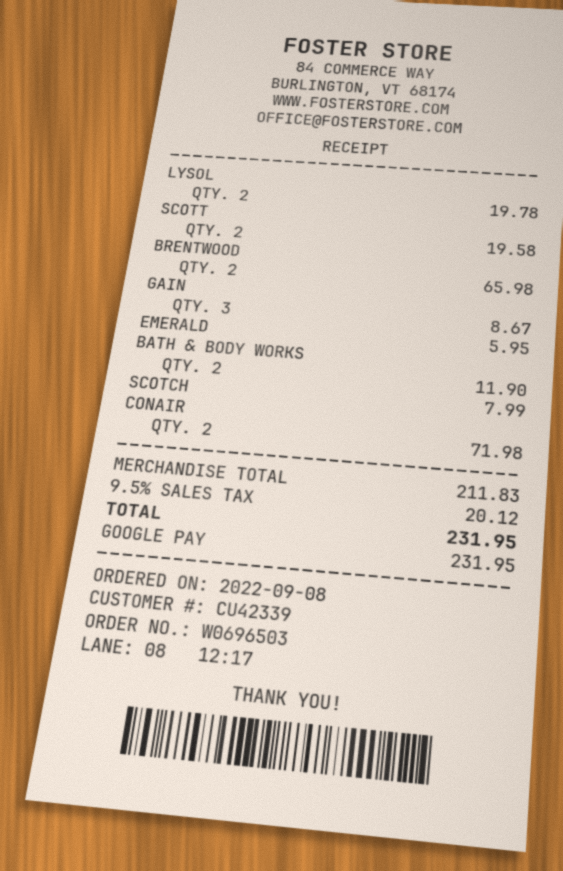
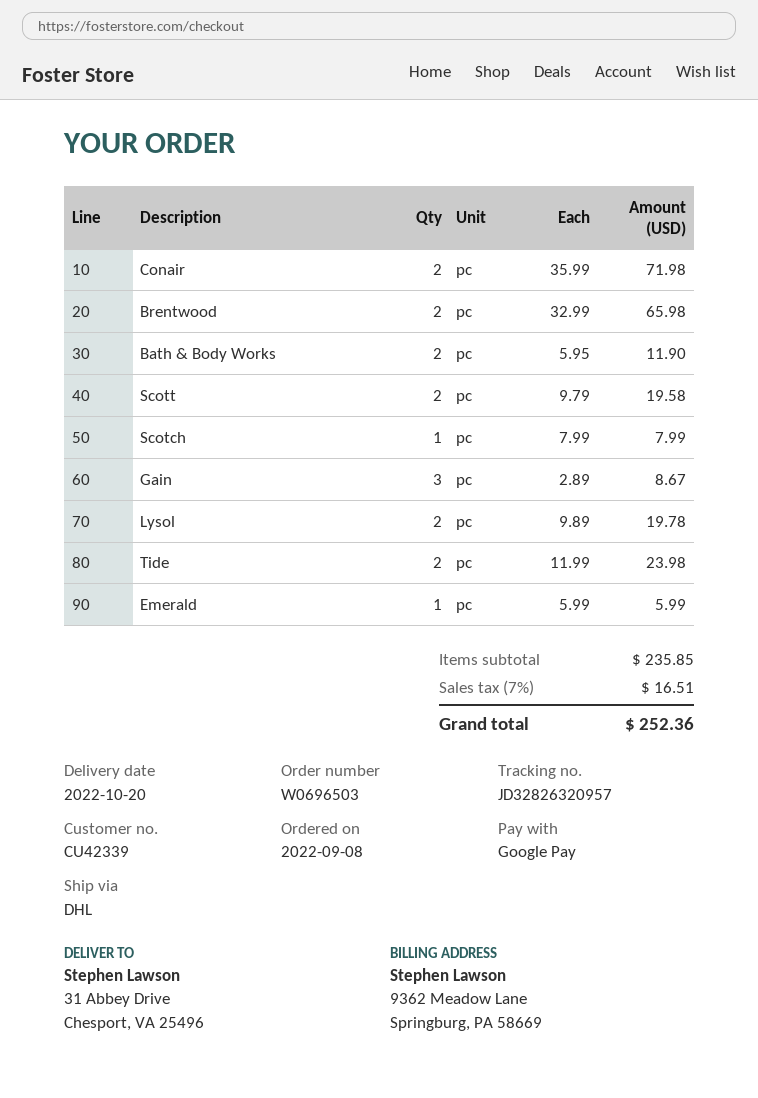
EMERALD: 1 for 5.95 -> 1 for 5.99
Tide: none -> 2 for 23.98
subtotal: 211.83 -> 235.85
tax: 9.5% = 20.12 -> 7% = 16.51
total: 231.95 -> 252.36

